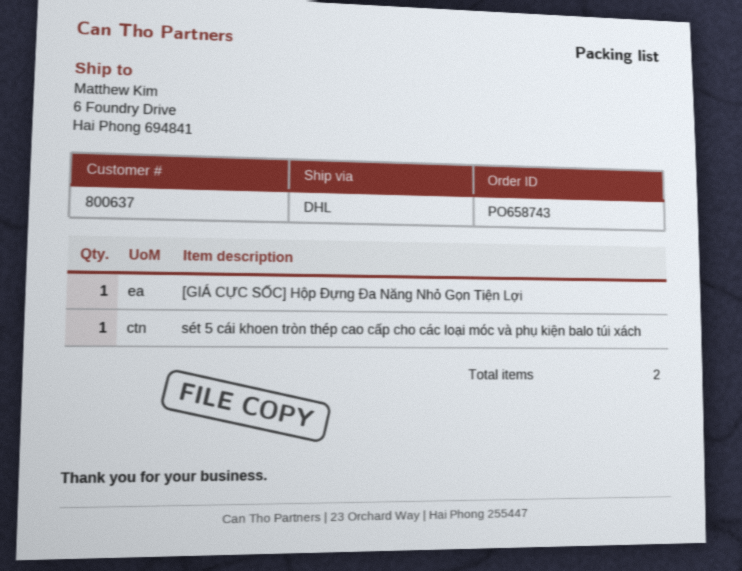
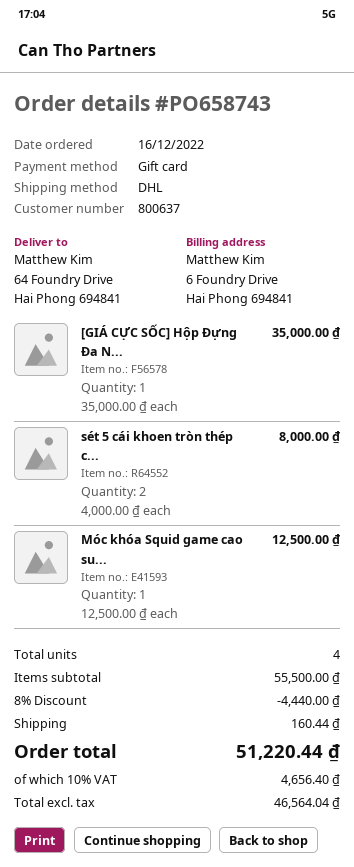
ship to: 6 Foundry Drive, Hai Phong 694841 -> 64 Foundry Drive, Hai Phong 694841
sét 5 cái khoen tròn thép cao cấp cho các loại móc và phụ kiện balo túi xách: 1 -> 2
Móc khóa Squid game cao su...: none -> 1
total quantity: 2 -> 4

